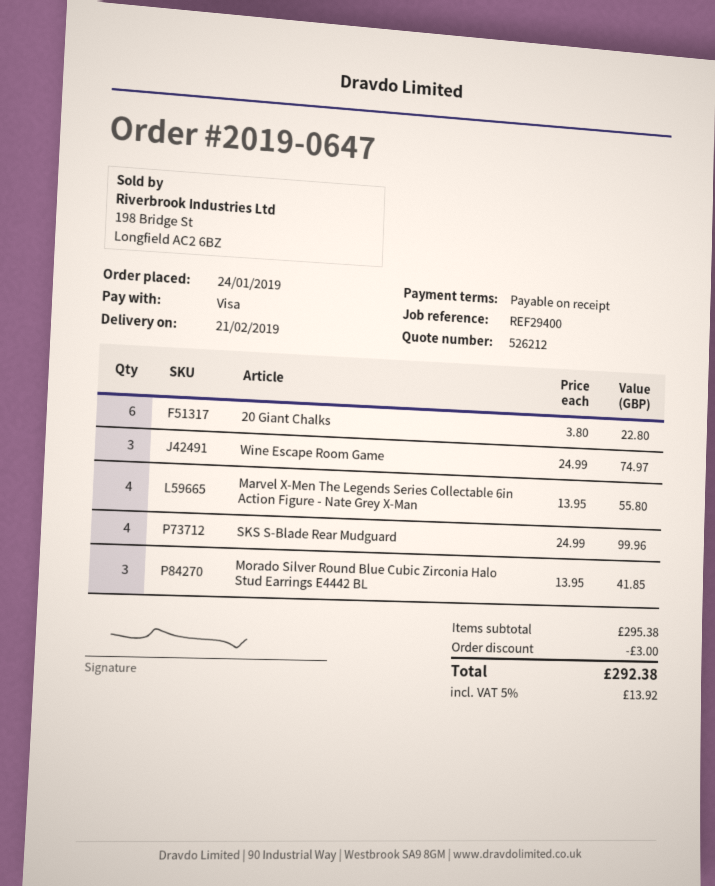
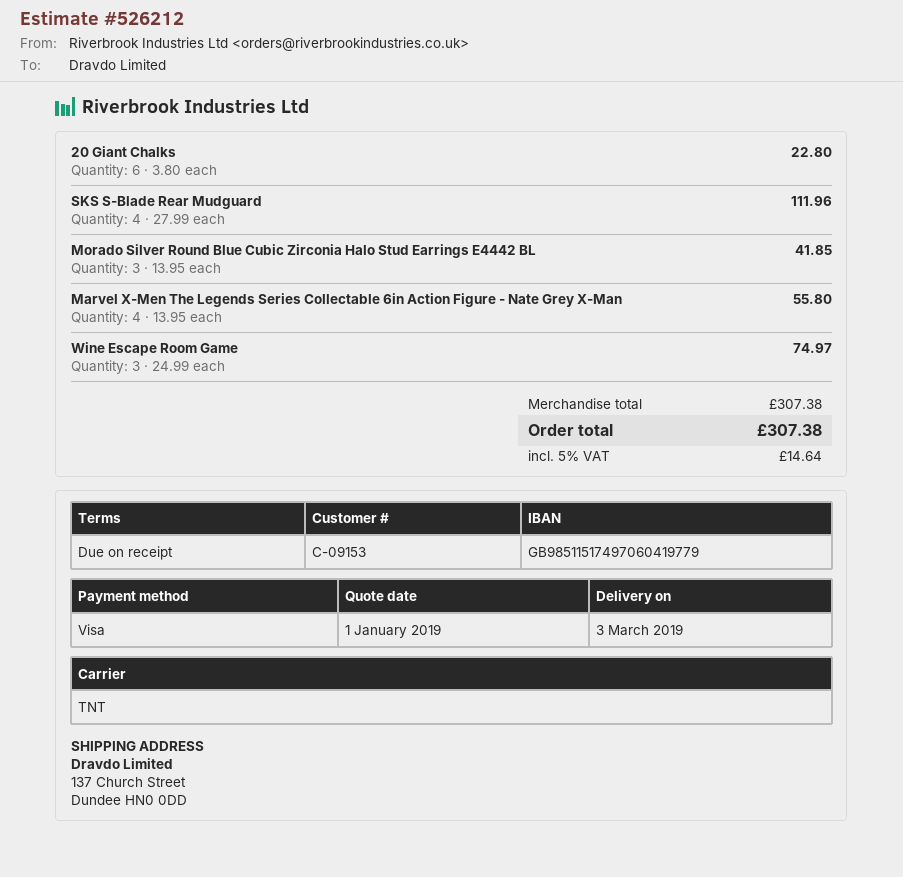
delivery date: 2019-02-21 -> 2019-03-03
SKS S-Blade Rear Mudguard: 4 x 24.99 = 99.96 -> 4 x 27.99 = 111.96
subtotal: 295.38 -> 307.38
discount: 3.00 -> none
tax: 5% = 13.92 -> 5% = 14.64
total: 292.38 -> 307.38

